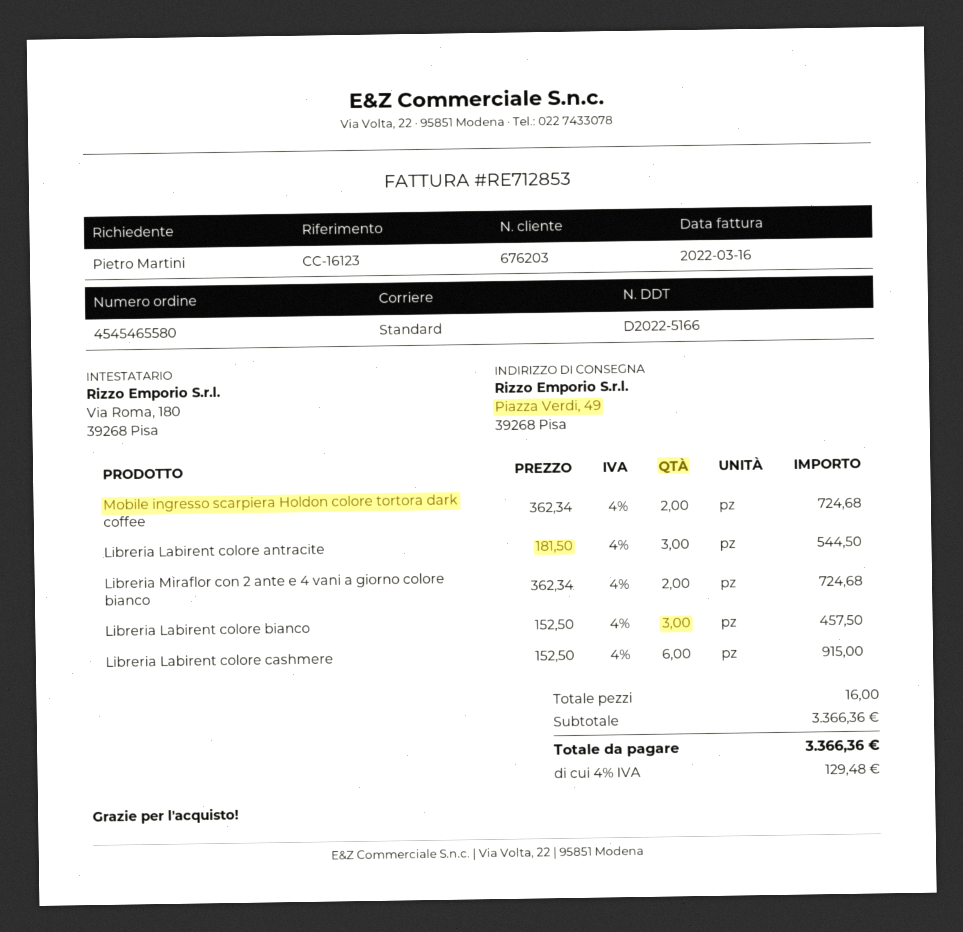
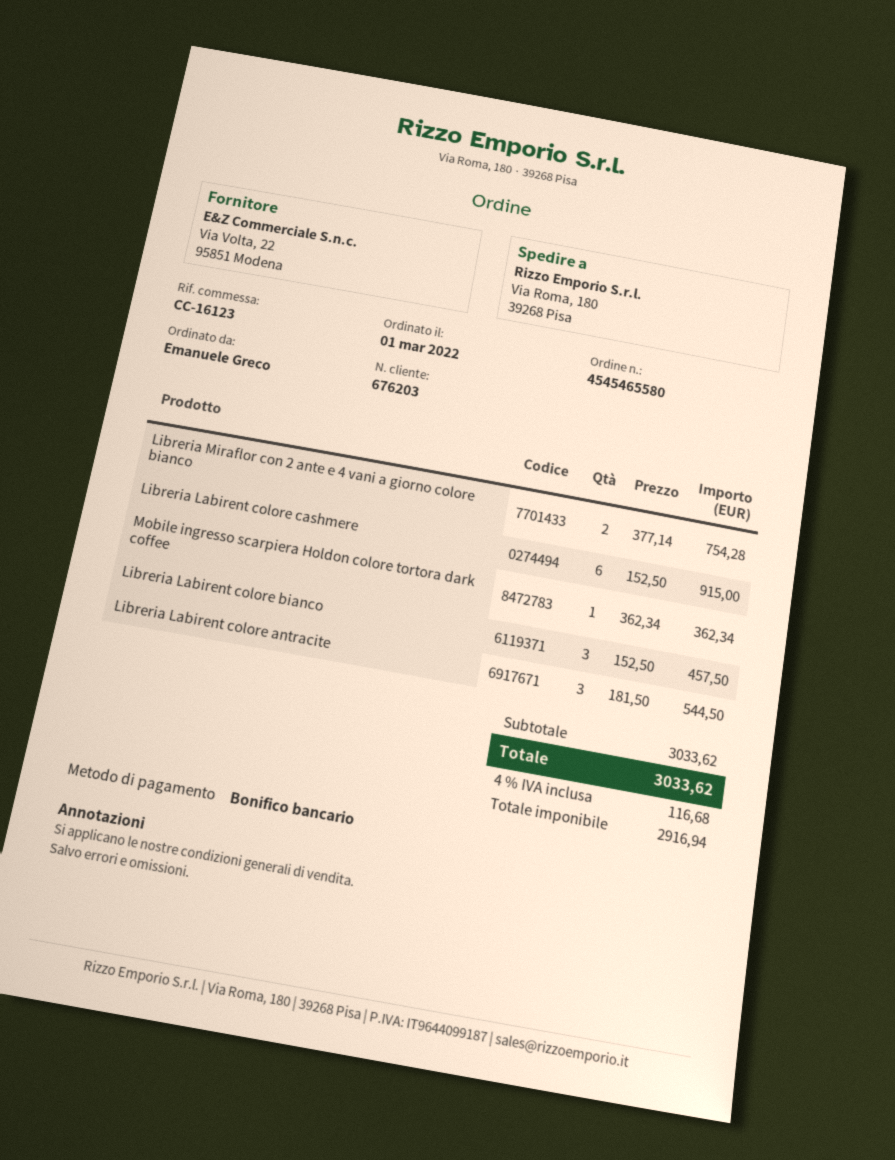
ordered by: Pietro Martini -> Emanuele Greco
ship to: Piazza Verdi, 49, 39268 Pisa -> Via Roma, 180, 39268 Pisa
Mobile ingresso scarpiera Holdon colore tortora dark coffee: 2 x 362.34 = 724.68 -> 1 x 362.34 = 362.34
Libreria Miraflor con 2 ante e 4 vani a giorno colore bianco: 2 x 362.34 = 724.68 -> 2 x 377.14 = 754.28
subtotal: 3366.36 -> 3033.62
tax: 4% = 129.48 -> 4% = 116.68
total: 3366.36 -> 3033.62

